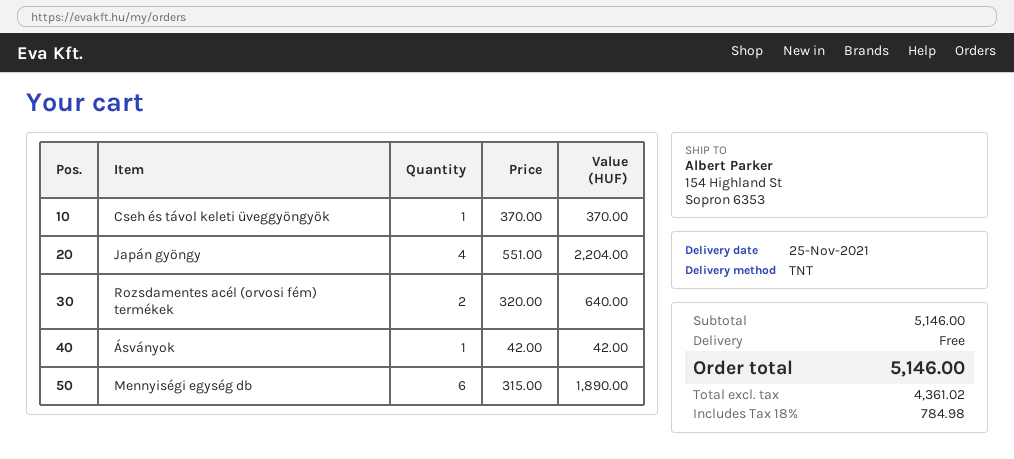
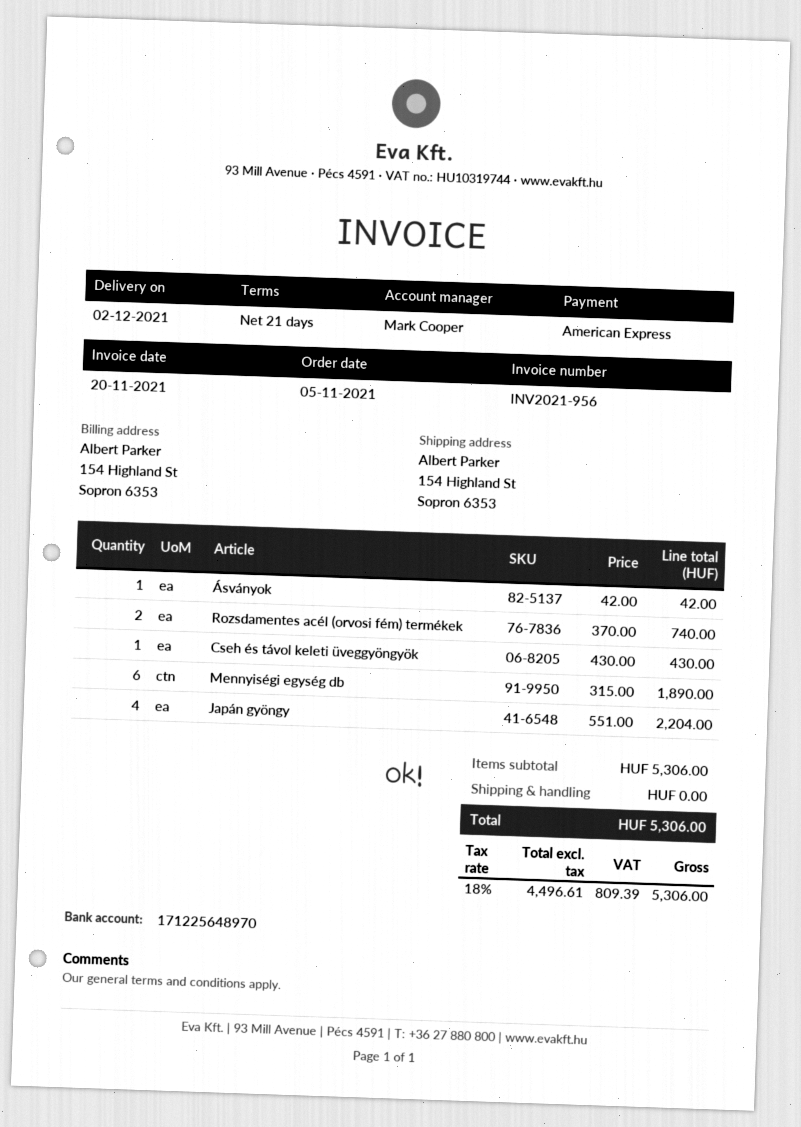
delivery date: 2021-11-25 -> 2021-12-02
Cseh és távol keleti üveggyöngyök: 1 x 370.00 = 370.00 -> 1 x 430.00 = 430.00
Rozsdamentes acél (orvosi fém) termékek: 2 x 320.00 = 640.00 -> 2 x 370.00 = 740.00
subtotal: 5146.00 -> 5306.00
net: 4361.02 -> 4496.61
tax: 18% = 784.98 -> 18% = 809.39
total: 5146.00 -> 5306.00

